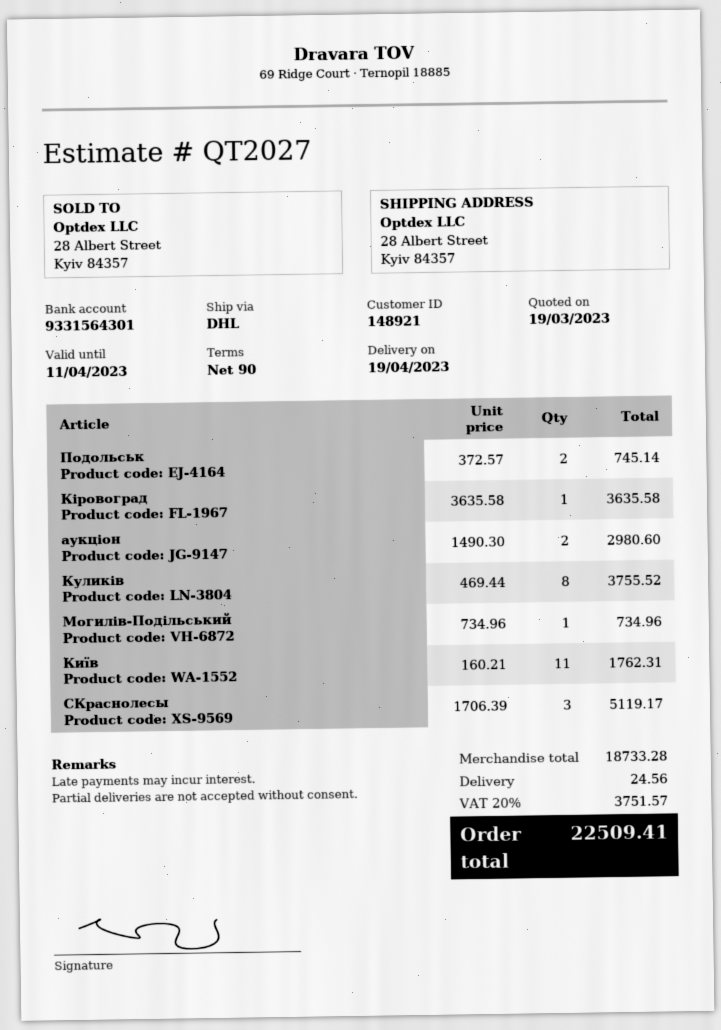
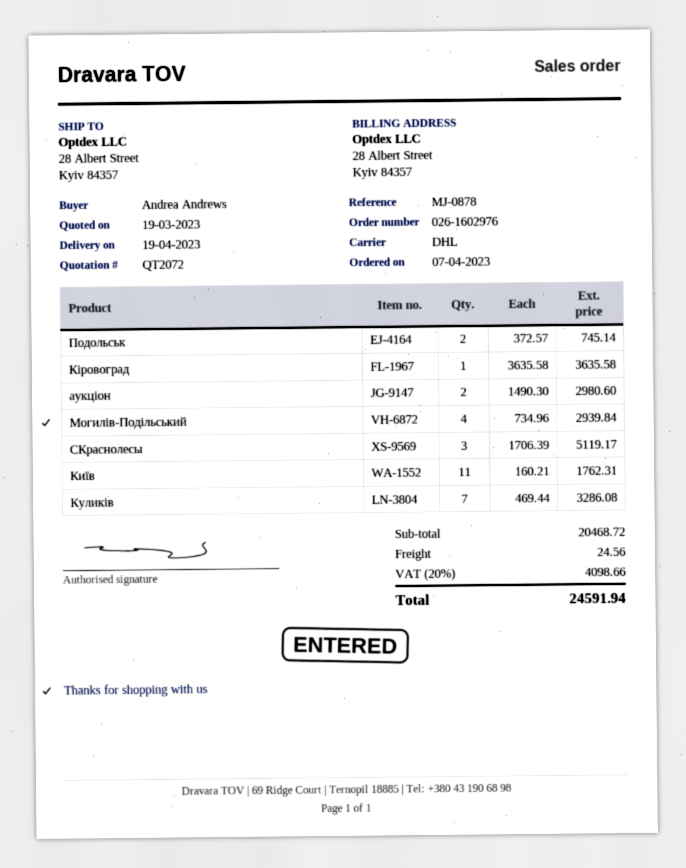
quote number: QT2027 -> QT2072
Куликів: 8 x 469.44 = 3755.52 -> 7 x 469.44 = 3286.08
Могилів-Подільський: 1 x 734.96 = 734.96 -> 4 x 734.96 = 2939.84
subtotal: 18733.28 -> 20468.72
tax: 20% = 3751.57 -> 20% = 4098.66
total: 22509.41 -> 24591.94

